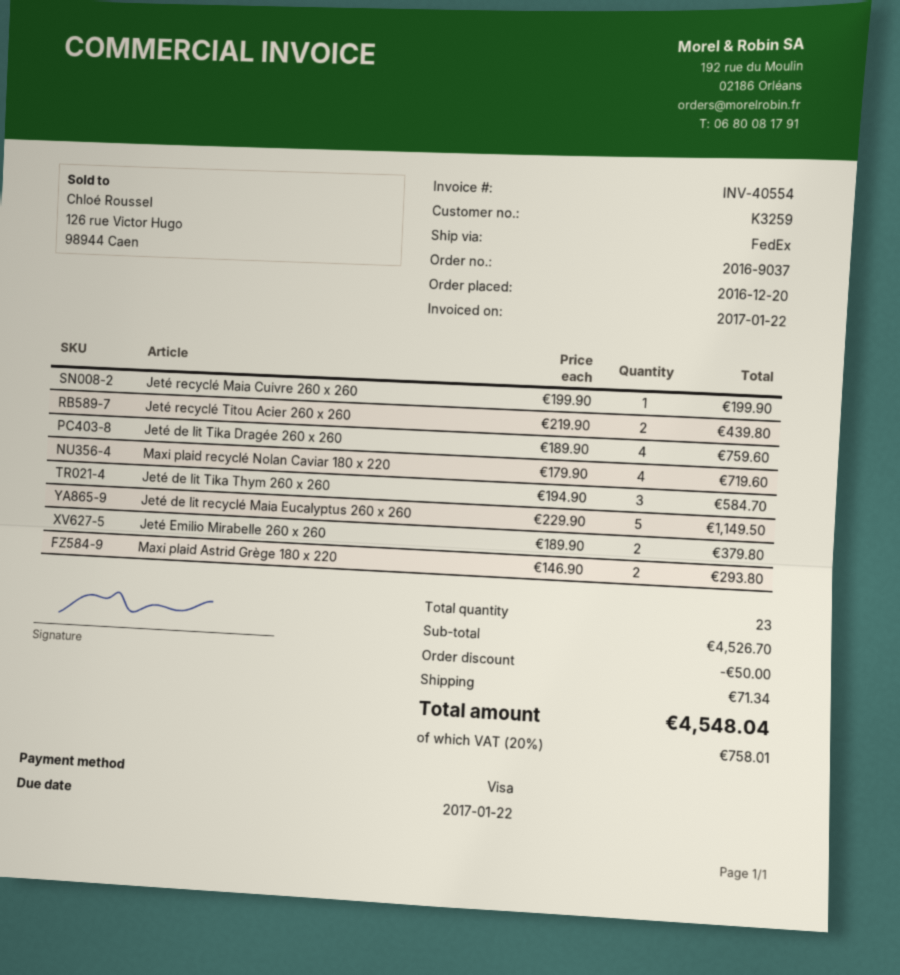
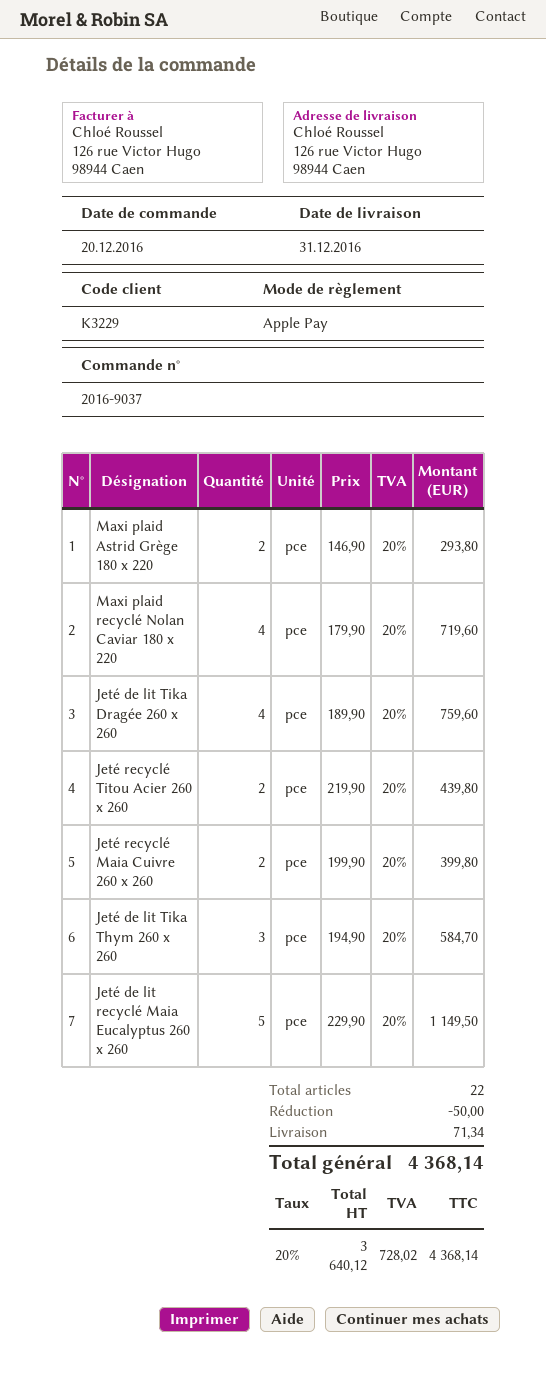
customer number: K3259 -> K3229
payment method: Visa -> Apple Pay
Jeté recyclé Maia Cuivre 260 x 260: 1 x 199.90 = 199.90 -> 2 x 199.90 = 399.80
Jeté Emilio Mirabelle 260 x 260: 2 x 189.90 = 379.80 -> none
total quantity: 23 -> 22
tax: 20% = 758.01 -> 20% = 728.02
total: 4548.04 -> 4368.14

